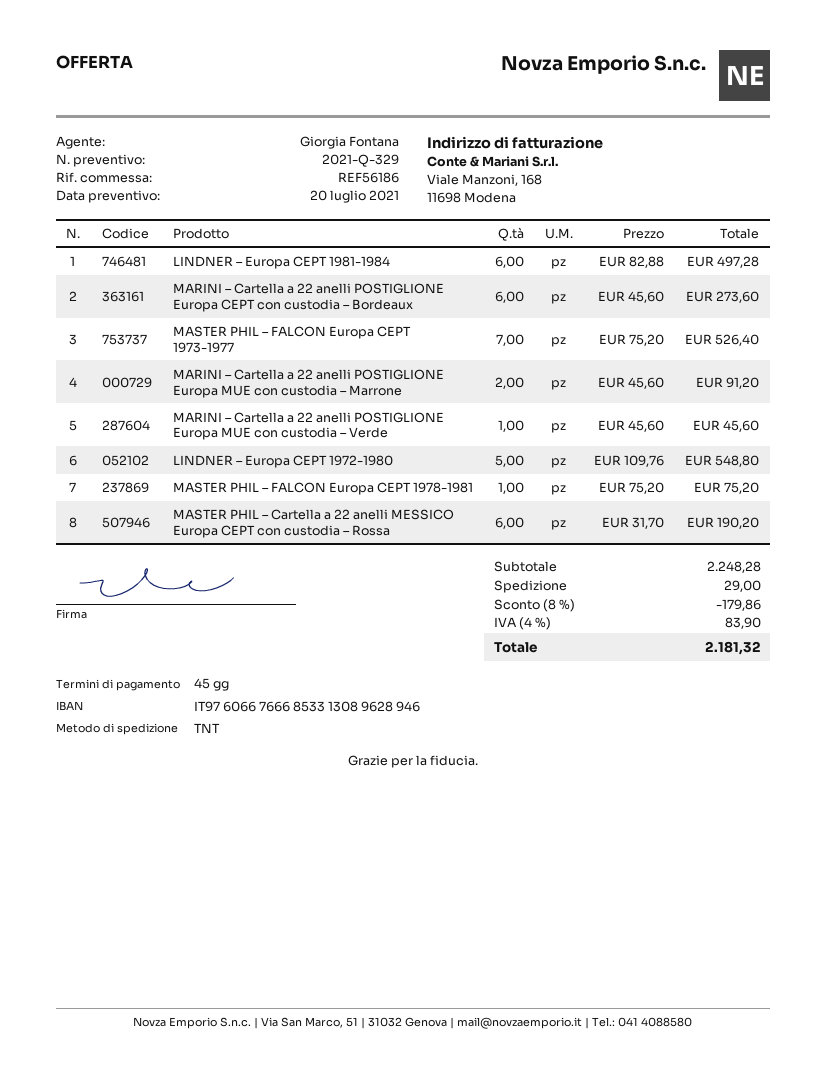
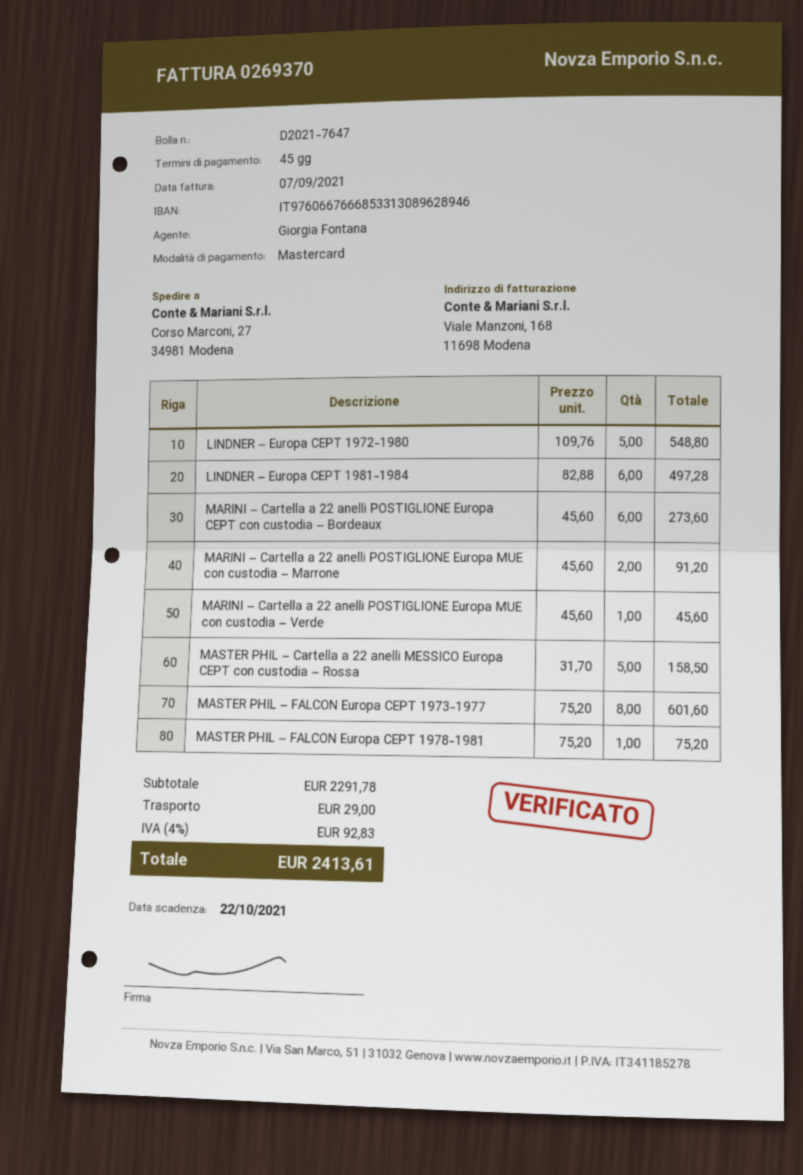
MASTER PHIL – FALCON Europa CEPT 1973-1977: 7 x 75.20 = 526.40 -> 8 x 75.20 = 601.60
MASTER PHIL – Cartella a 22 anelli MESSICO Europa CEPT con custodia – Rossa: 6 x 31.70 = 190.20 -> 5 x 31.70 = 158.50
subtotal: 2248.28 -> 2291.78
discount: 8% = 179.86 -> none
tax: 4% = 83.90 -> 4% = 92.83
total: 2181.32 -> 2413.61

